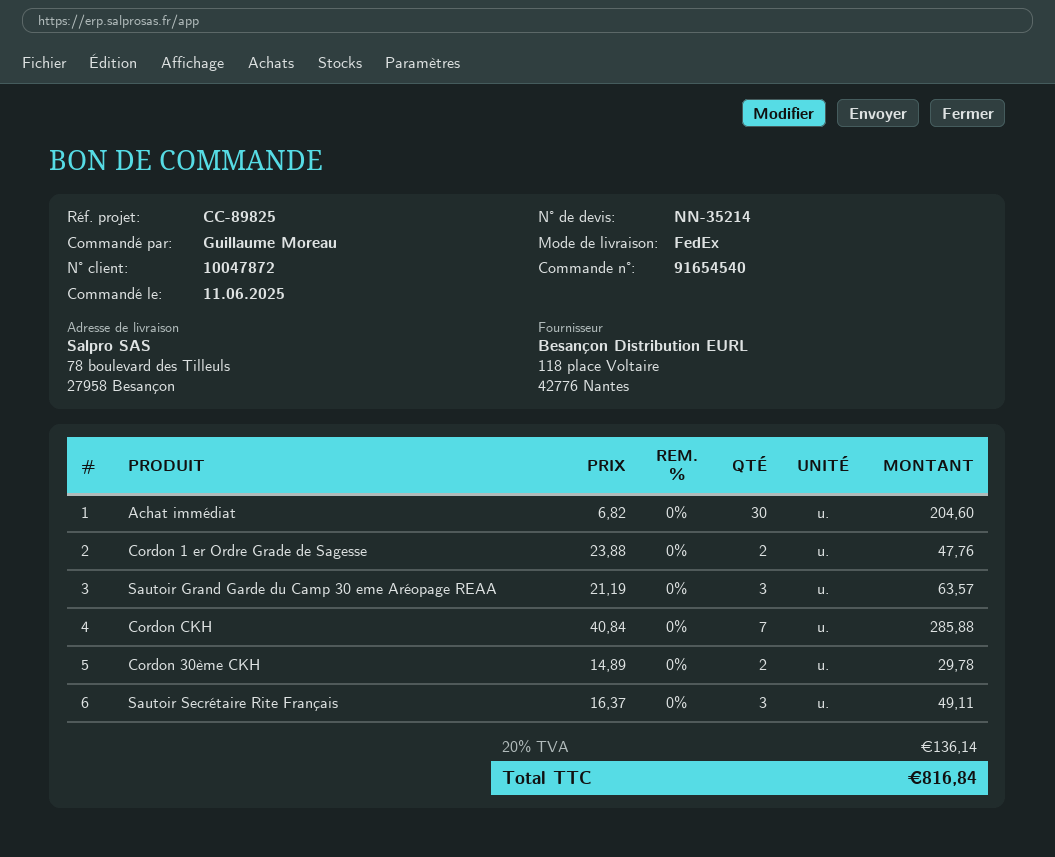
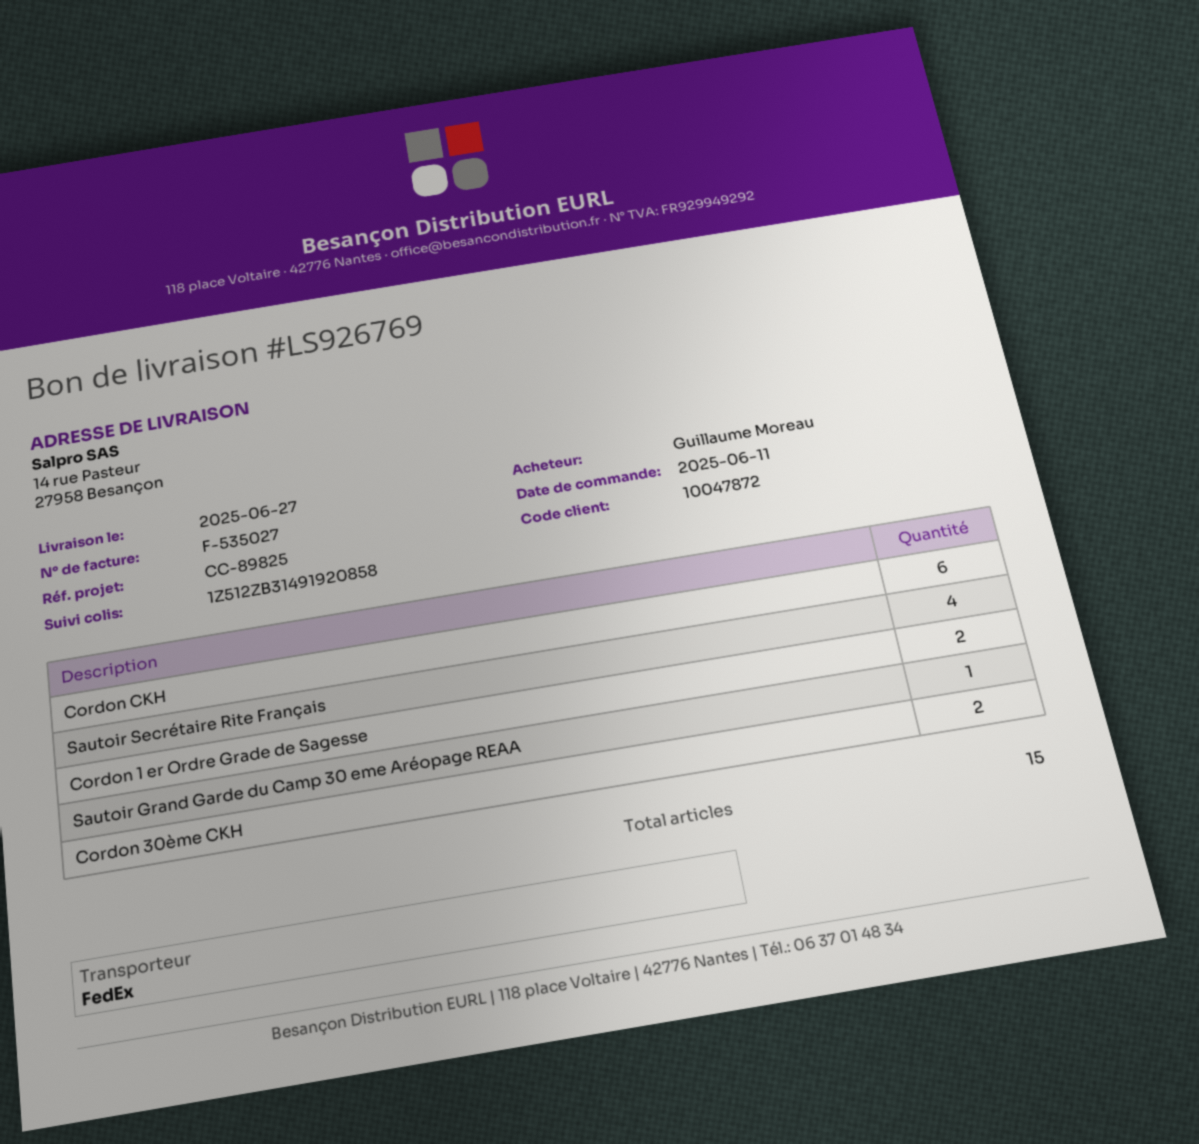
ship to: 78 boulevard des Tilleuls, 27958 Besançon -> 14 rue Pasteur, 27958 Besançon
Achat immédiat: 30 -> none
Sautoir Grand Garde du Camp 30 eme Aréopage REAA: 3 -> 1
Cordon CKH: 7 -> 6
Sautoir Secrétaire Rite Français: 3 -> 4

